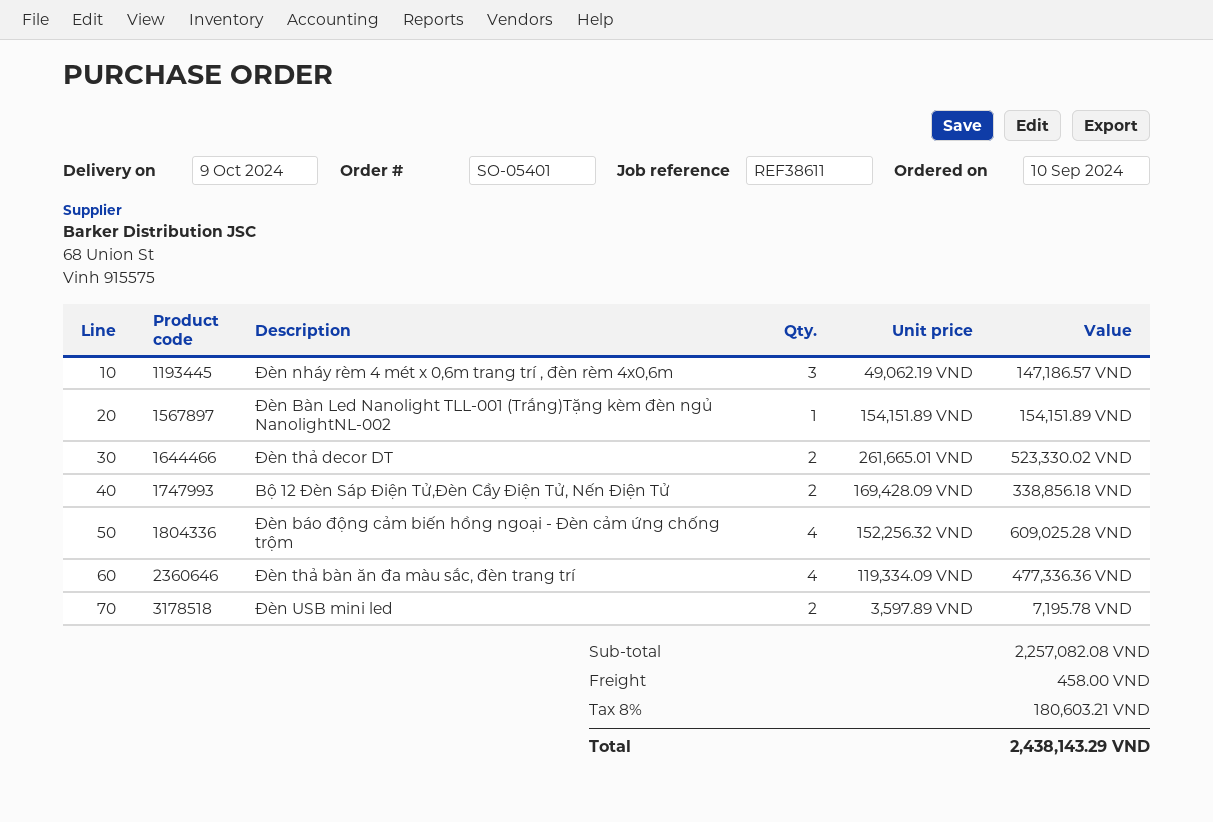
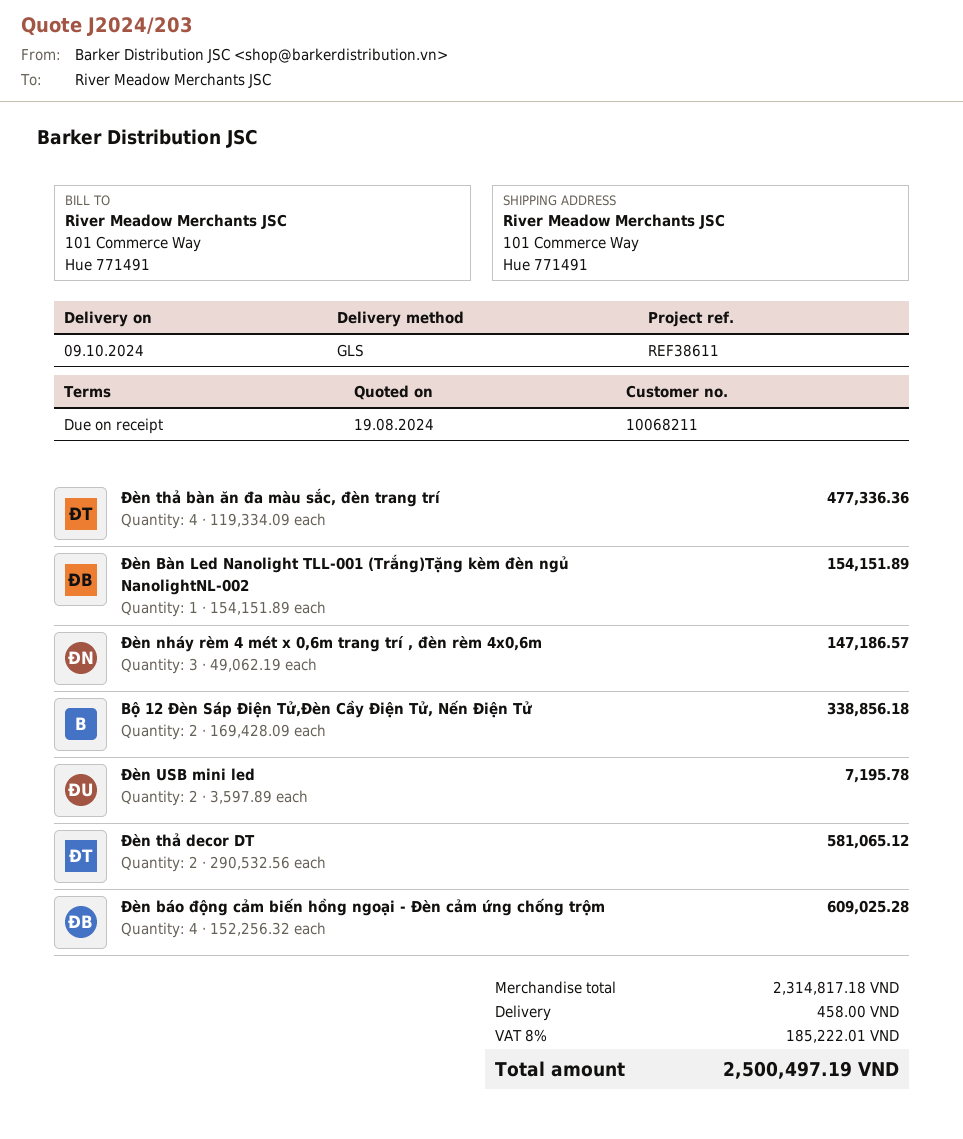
Đèn thả decor DT: 2 x 261665.01 = 523330.02 -> 2 x 290532.56 = 581065.12
subtotal: 2257082.08 -> 2314817.18
tax: 8% = 180603.21 -> 8% = 185222.01
total: 2438143.29 -> 2500497.19

